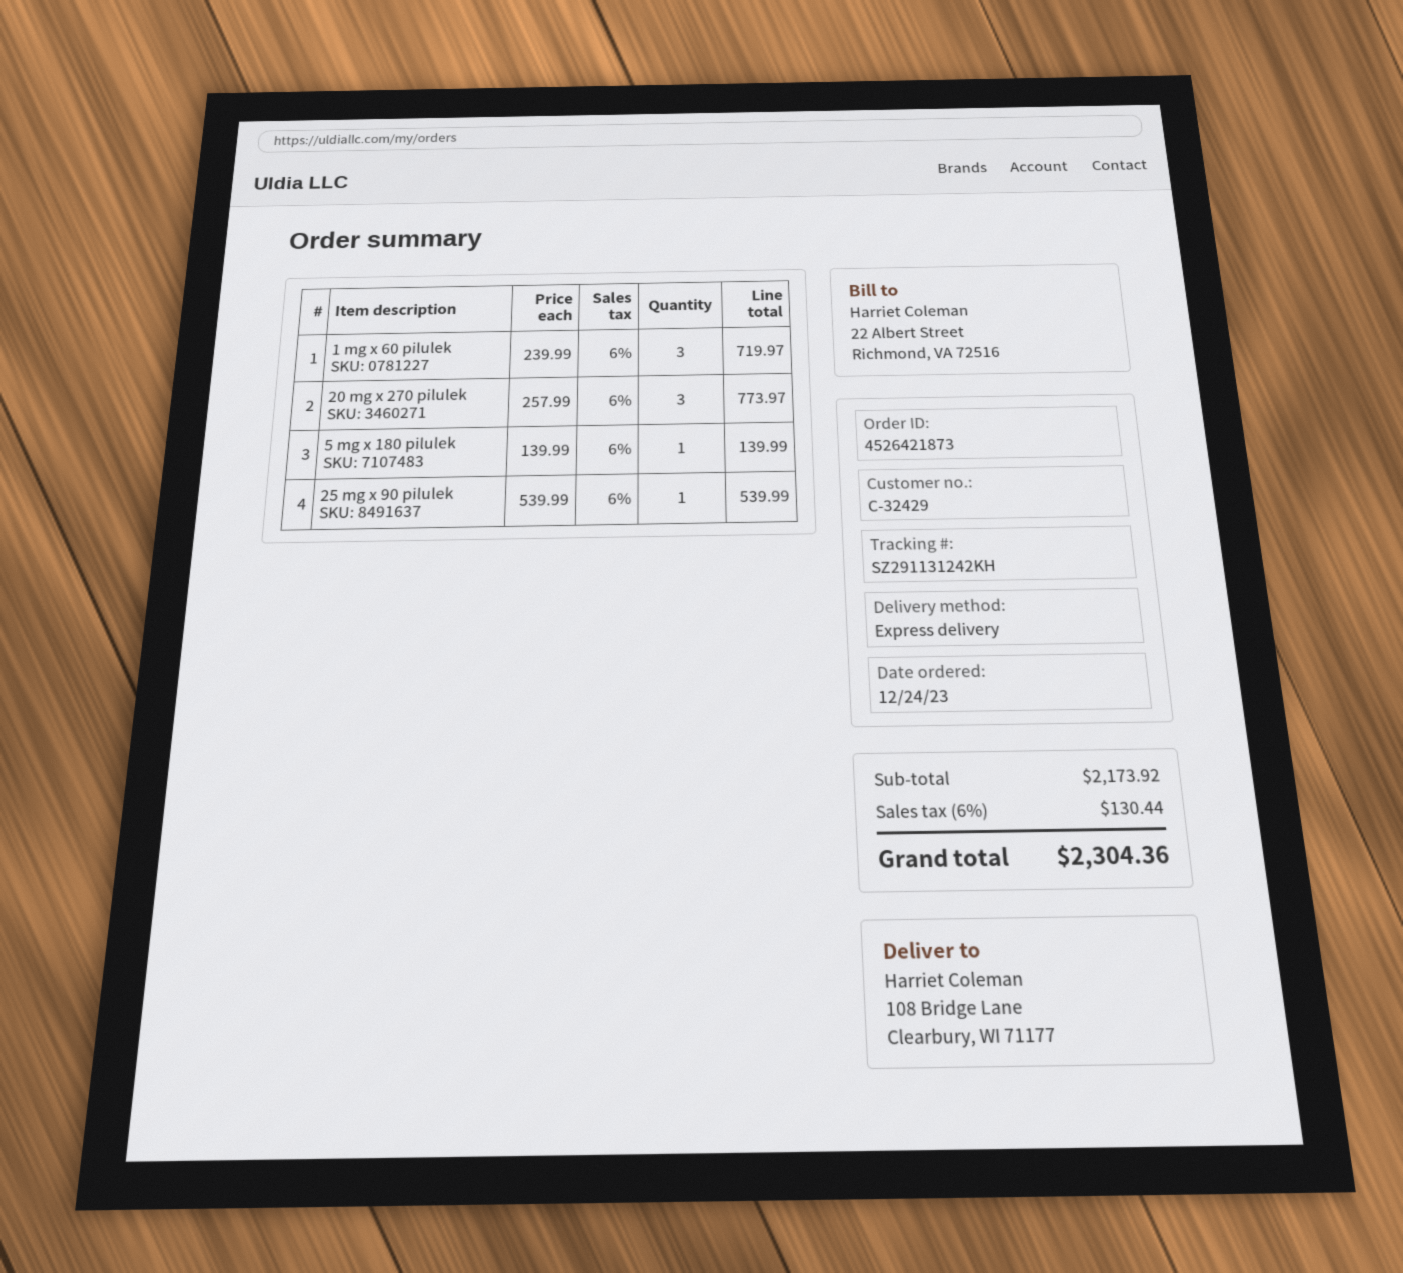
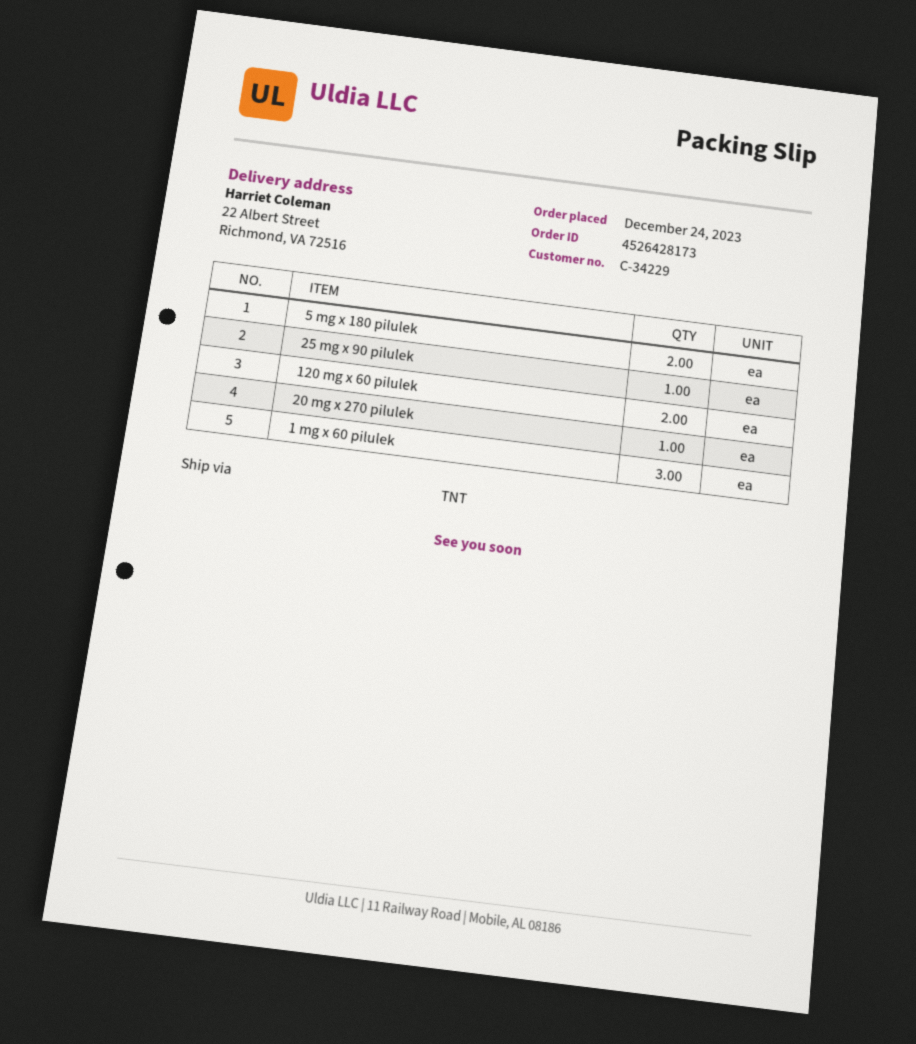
order number: 4526421873 -> 4526428173
customer number: C-32429 -> C-34229
shipping method: express -> TNT
ship to: 108 Bridge Lane, Clearbury, WI 71177 -> 22 Albert Street, Richmond, VA 72516
20 mg x 270 pilulek: 3 -> 1
5 mg x 180 pilulek: 1 -> 2
120 mg x 60 pilulek: none -> 2

